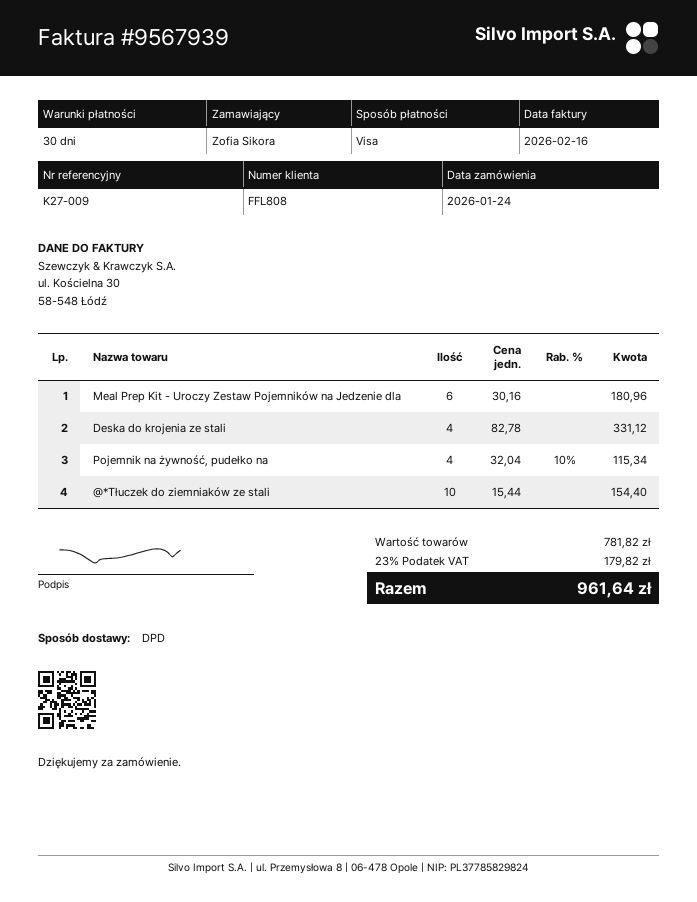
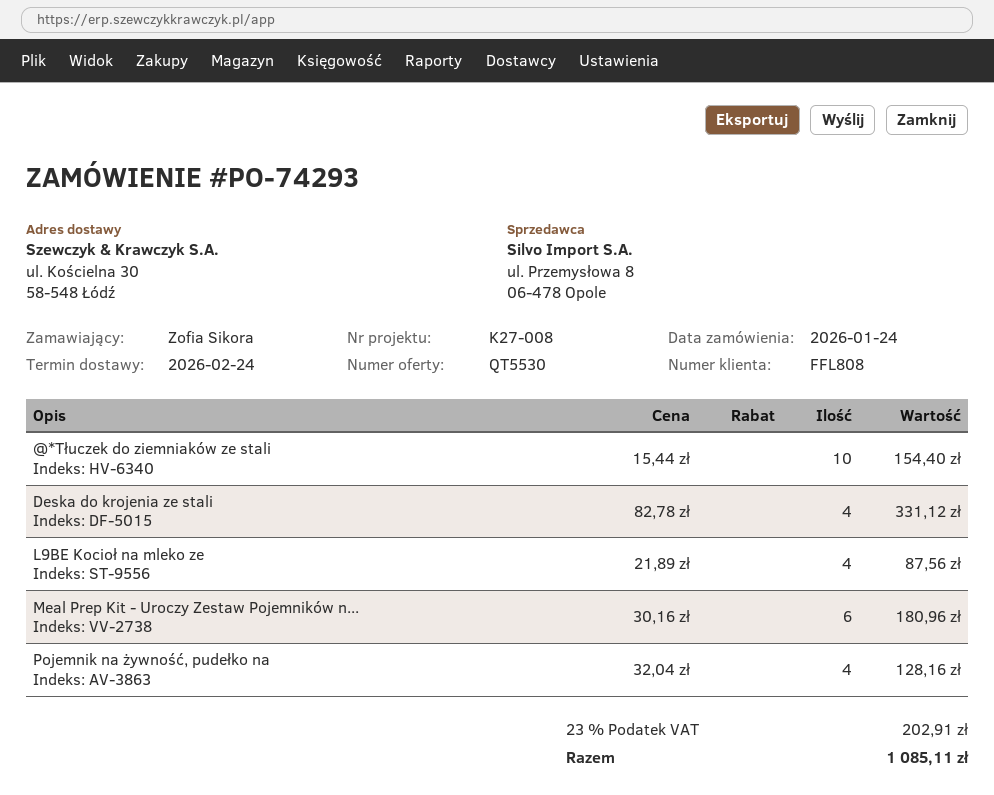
reference: K27-009 -> K27-008
Pojemnik na żywność, pudełko na: 4 x 32.04 - 10% = 115.34 -> 4 x 32.04 = 128.16
L9BE Kocioł na mleko ze: none -> 4 x 21.89 = 87.56
tax: 23% = 179.82 -> 23% = 202.91
total: 961.64 -> 1085.11

